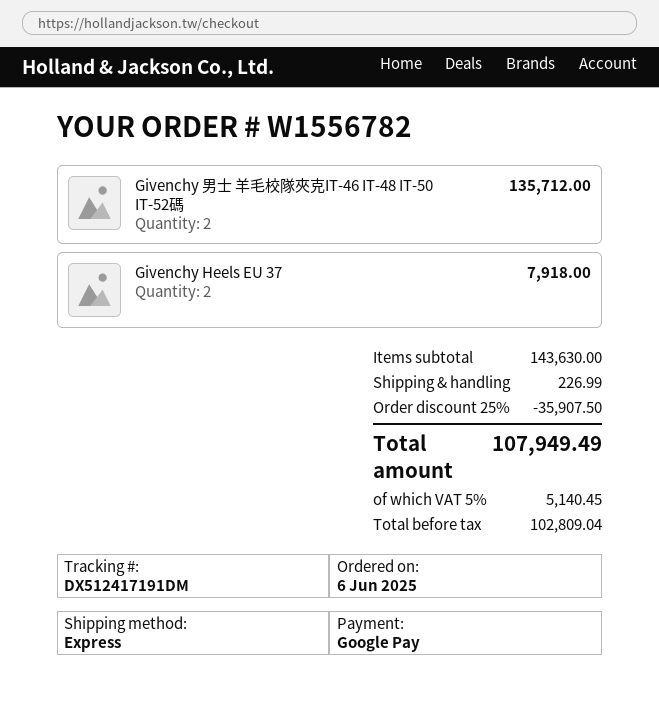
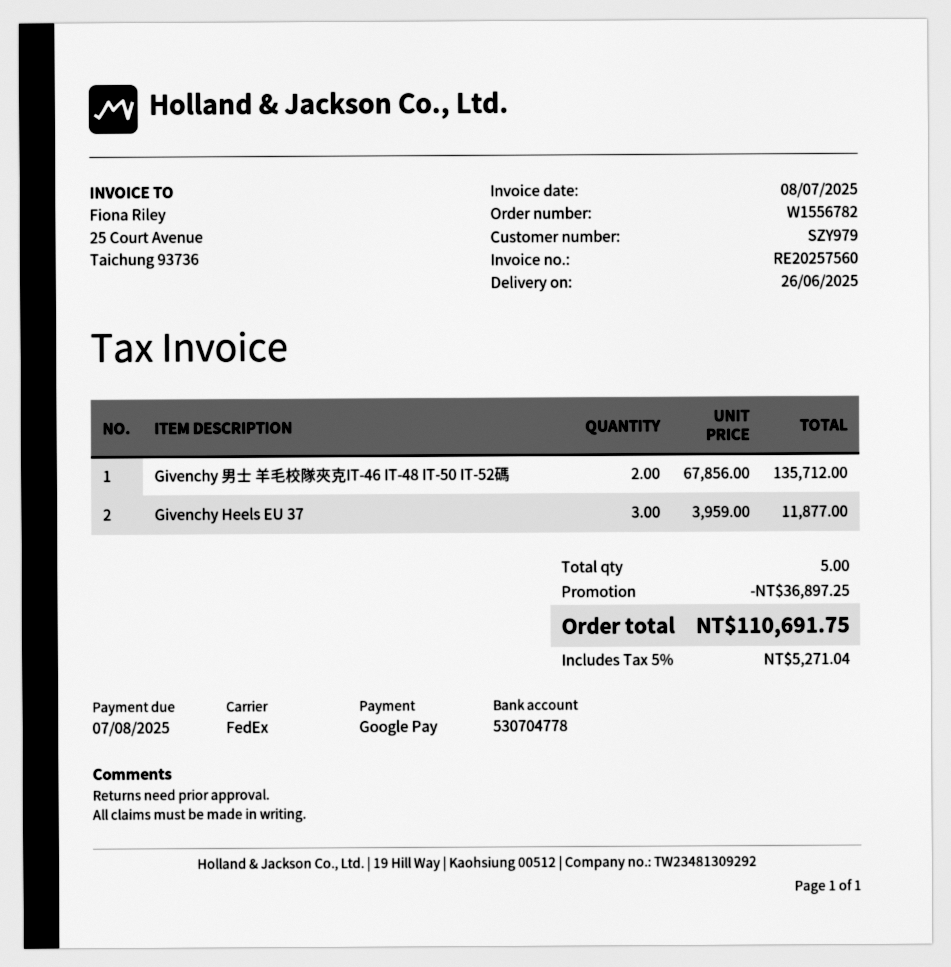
shipping method: express -> FedEx
Givenchy Heels EU 37: 2 for 7918.00 -> 3 for 11877.00
discount: 35907.50 -> 36897.25
shipping: 226.99 -> none
tax: 5% = 5140.45 -> 5% = 5271.04
total: 107949.49 -> 110691.75

